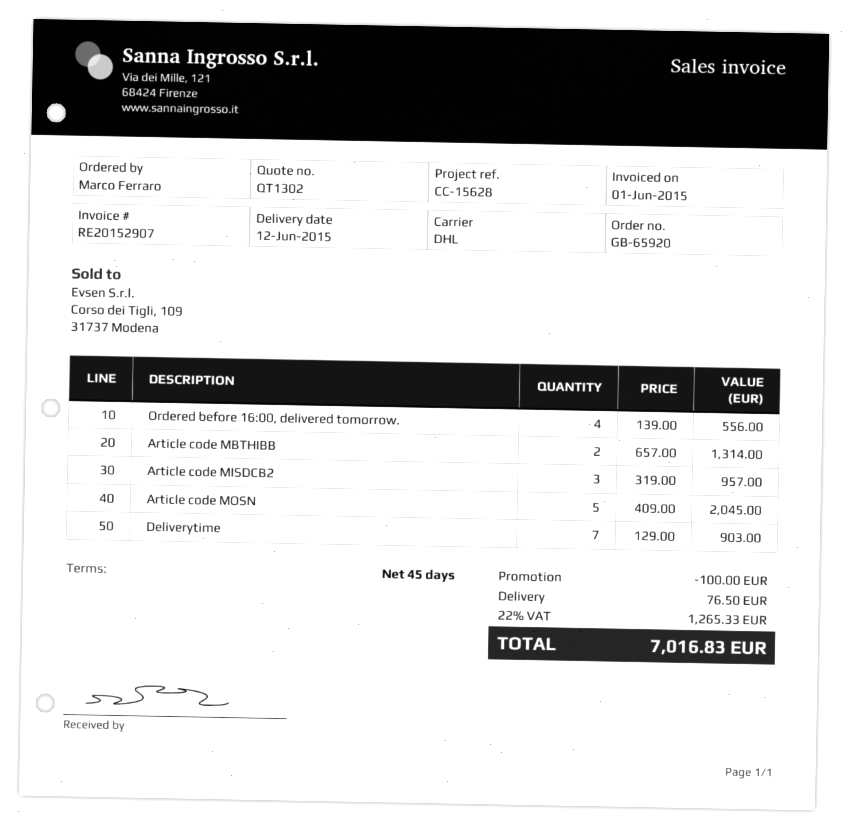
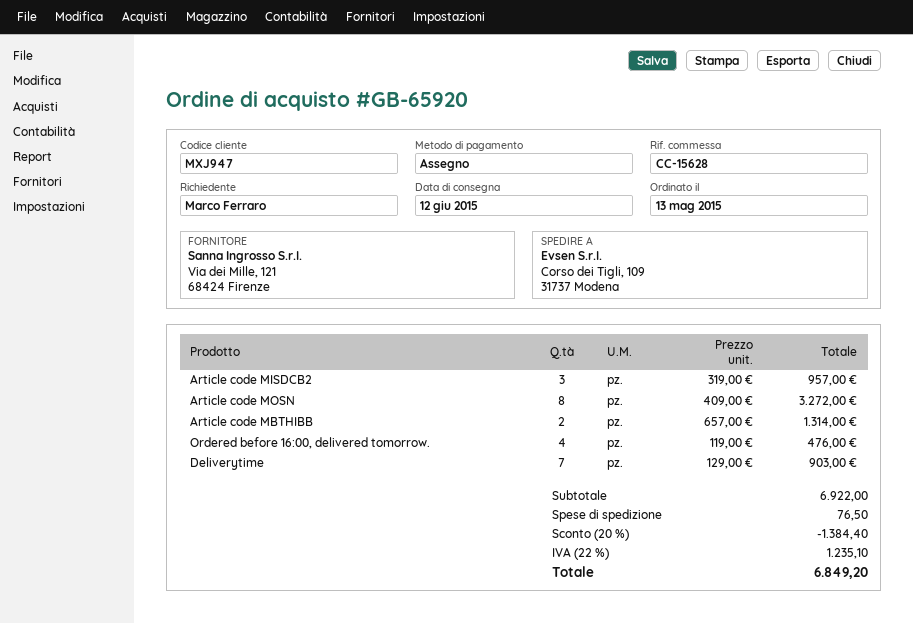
Ordered before 16:00, delivered tomorrow.: 4 x 139.00 = 556.00 -> 4 x 119.00 = 476.00
Article code MOSN: 5 x 409.00 = 2045.00 -> 8 x 409.00 = 3272.00
discount: 100.00 -> 1384.40
tax: 22% = 1265.33 -> 22% = 1235.10
total: 7016.83 -> 6849.20

